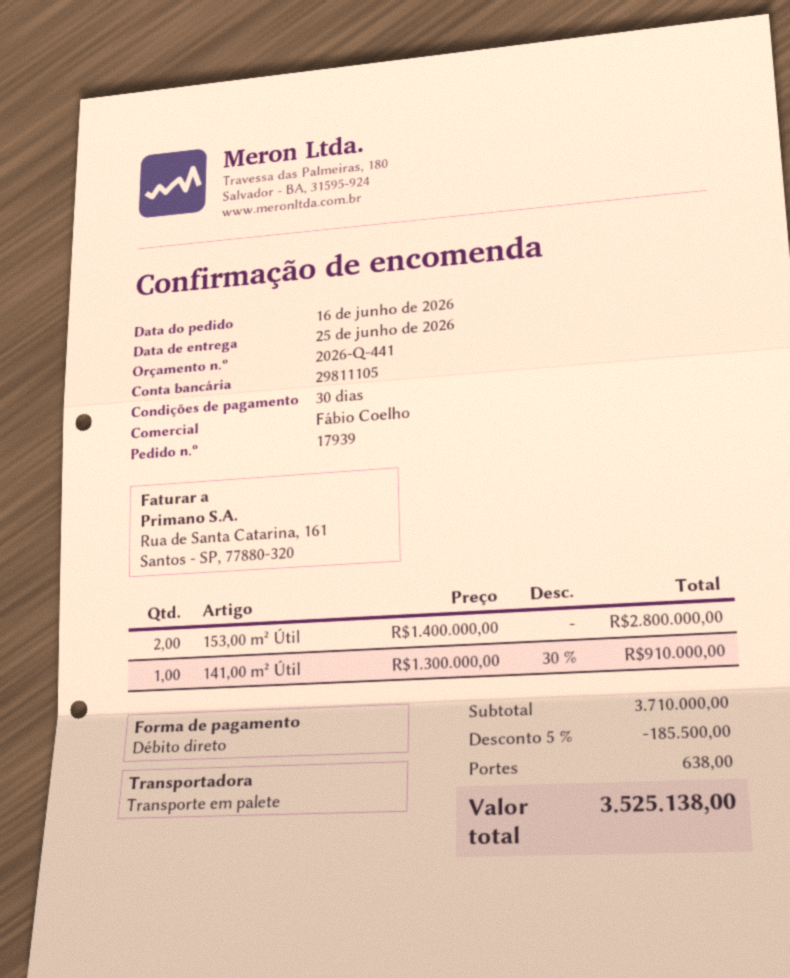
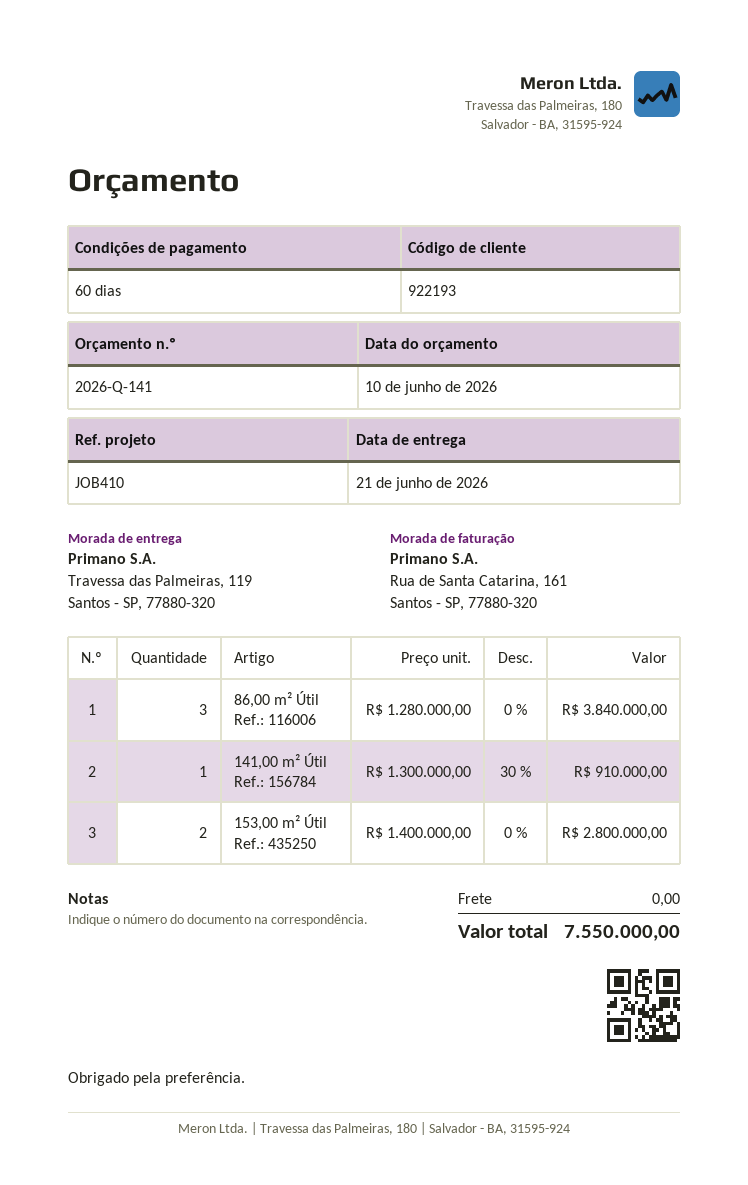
quote number: 2026-Q-441 -> 2026-Q-141
delivery date: 2026-06-25 -> 2026-06-21
payment terms: 30 days -> 60 days
86,00 m² Útil: none -> 3 x 1280000.00 = 3840000.00
discount: 5% = 185500.00 -> none
shipping: 638.00 -> 0.00
total: 3525138.00 -> 7550000.00

